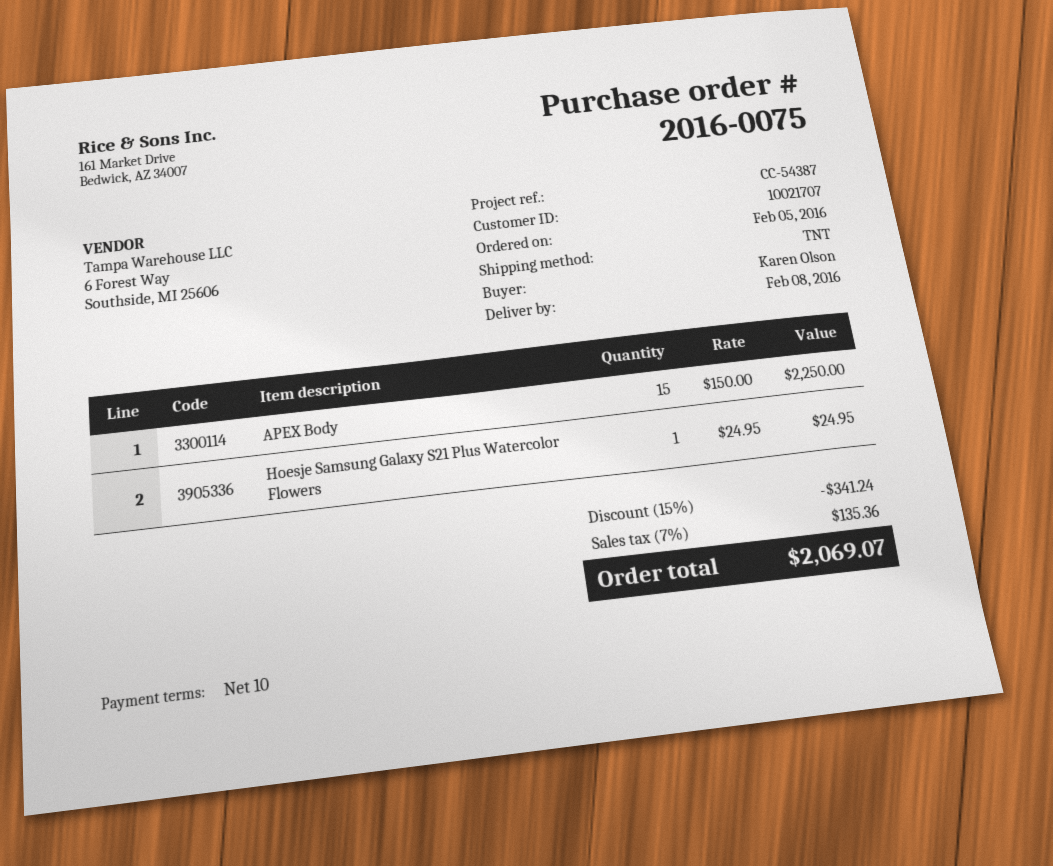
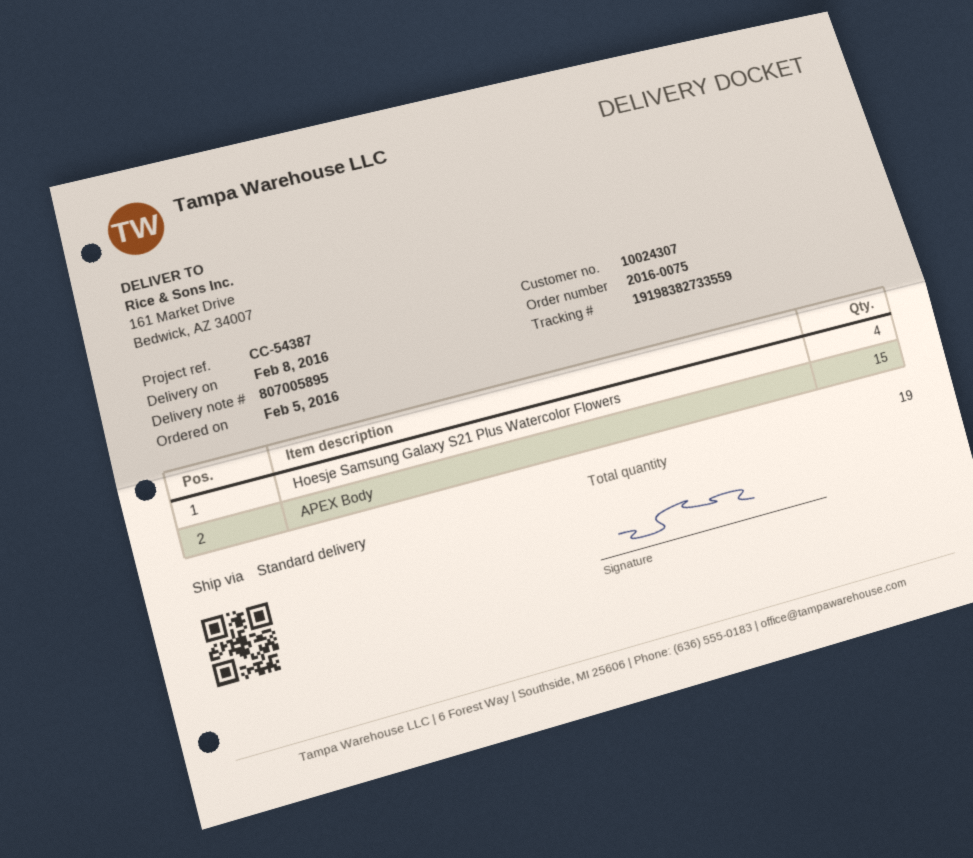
customer number: 10021707 -> 10024307
shipping method: TNT -> standard
Hoesje Samsung Galaxy S21 Plus Watercolor Flowers: 1 -> 4

